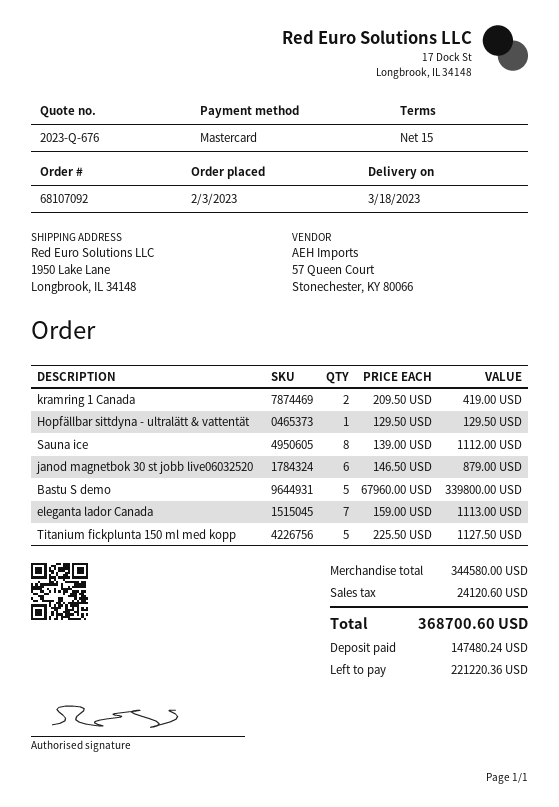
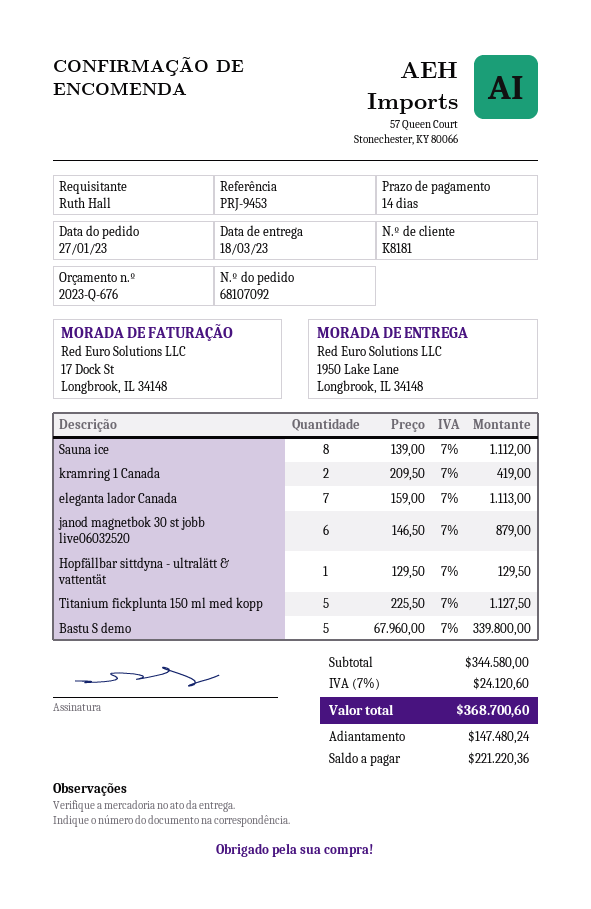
order date: 2023-02-03 -> 2023-01-27
payment terms: 15 days -> 14 days

